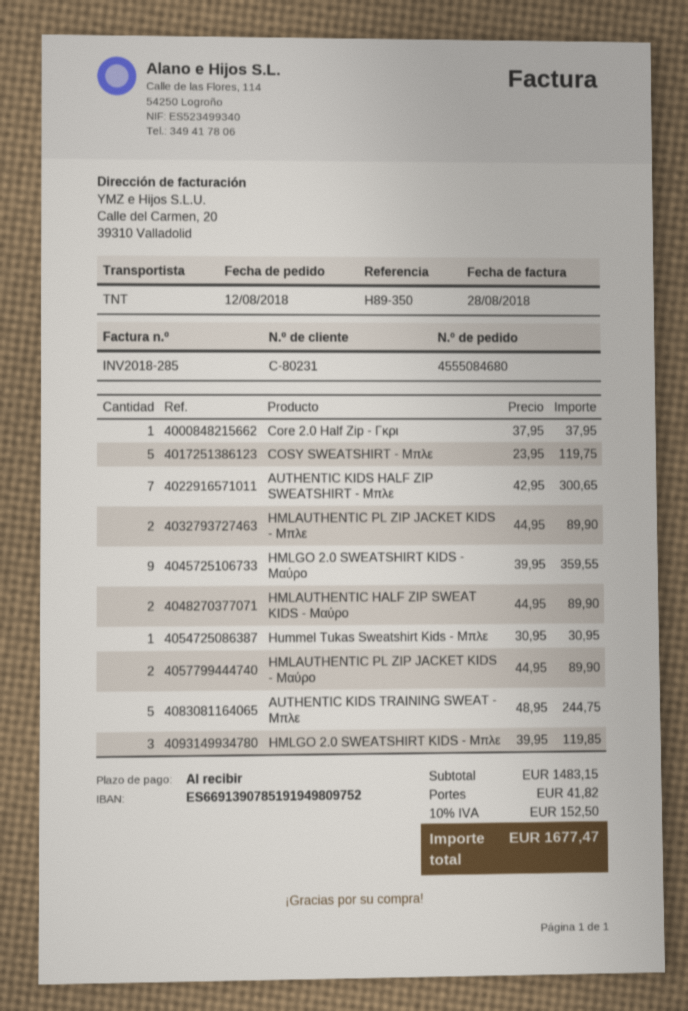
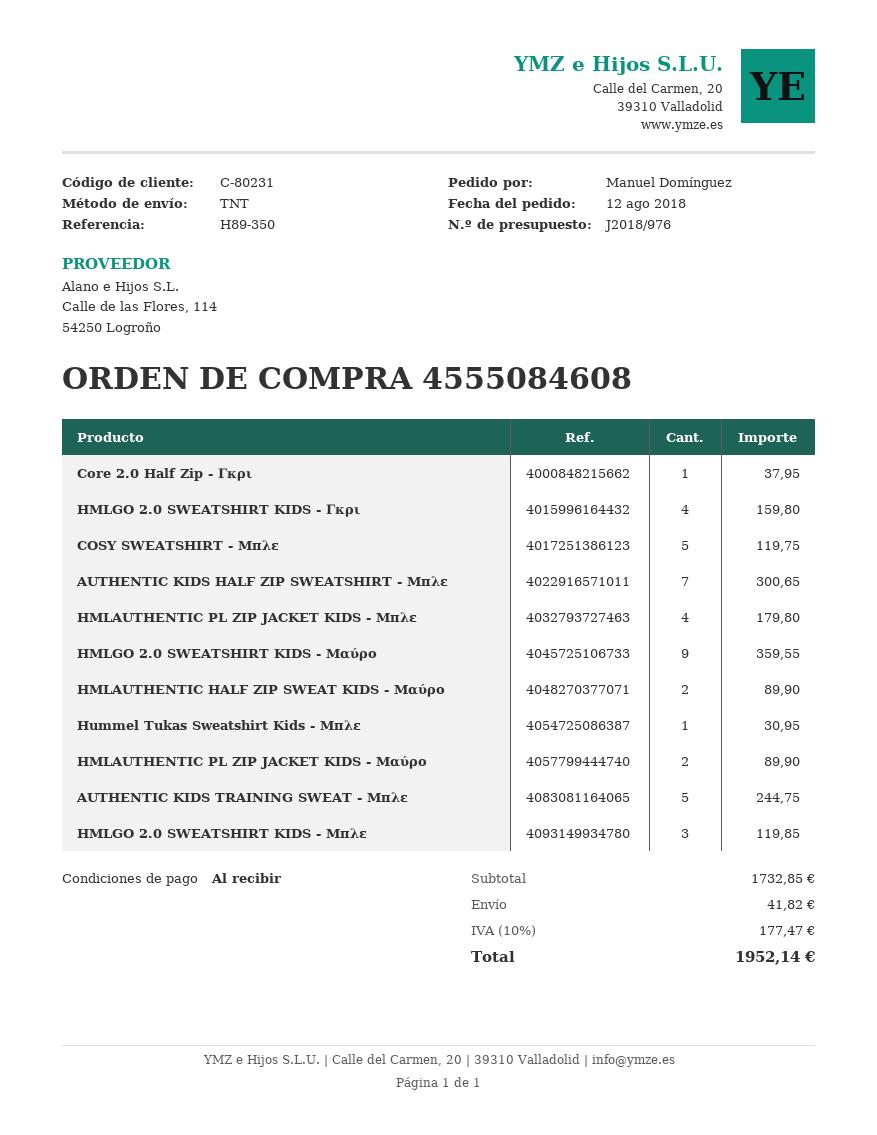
order number: 4555084680 -> 4555084608
HMLAUTHENTIC PL ZIP JACKET KIDS - Μπλε: 2 for 89.90 -> 4 for 179.80
HMLGO 2.0 SWEATSHIRT KIDS - Γκρι: none -> 4 for 159.80
subtotal: 1483.15 -> 1732.85
tax: 10% = 152.50 -> 10% = 177.47
total: 1677.47 -> 1952.14

